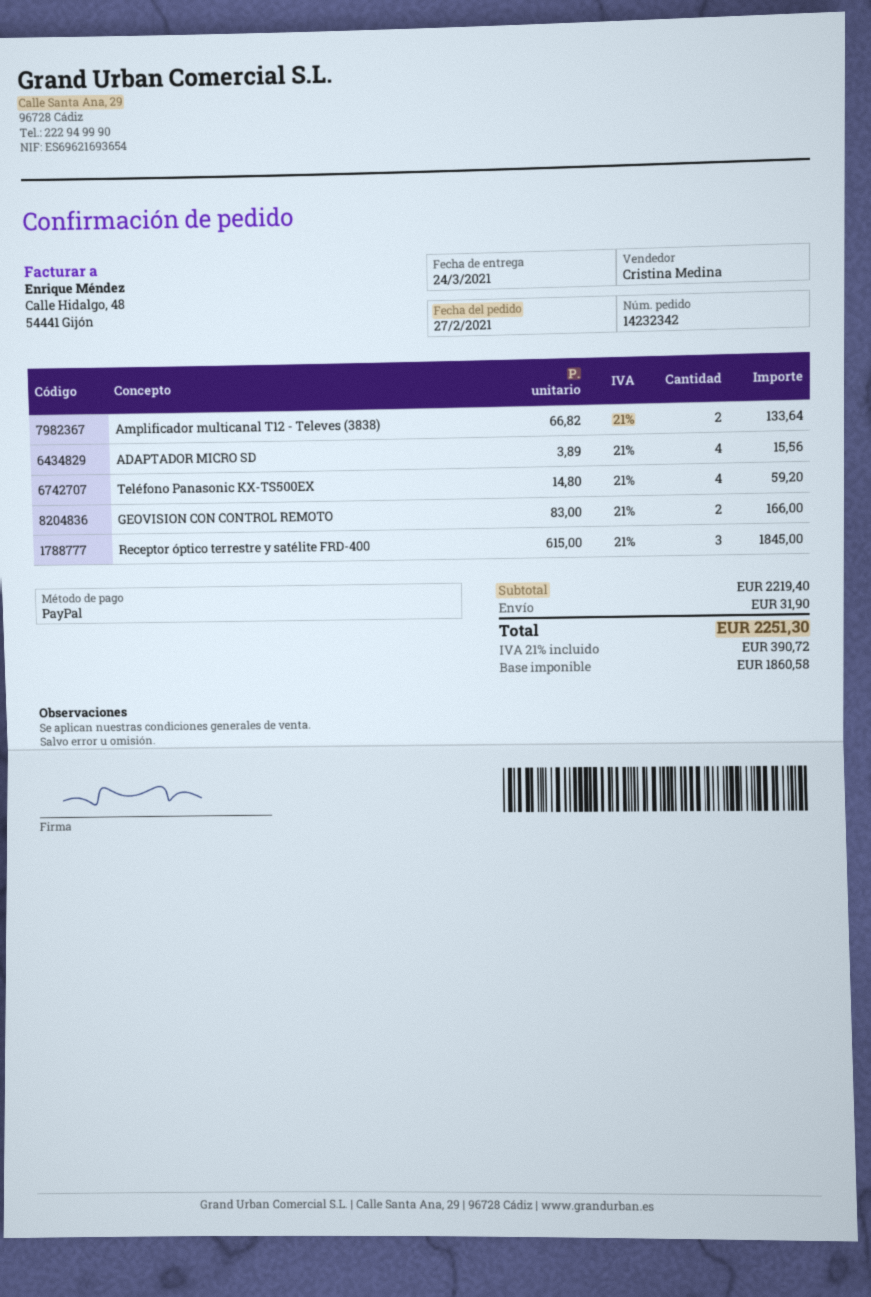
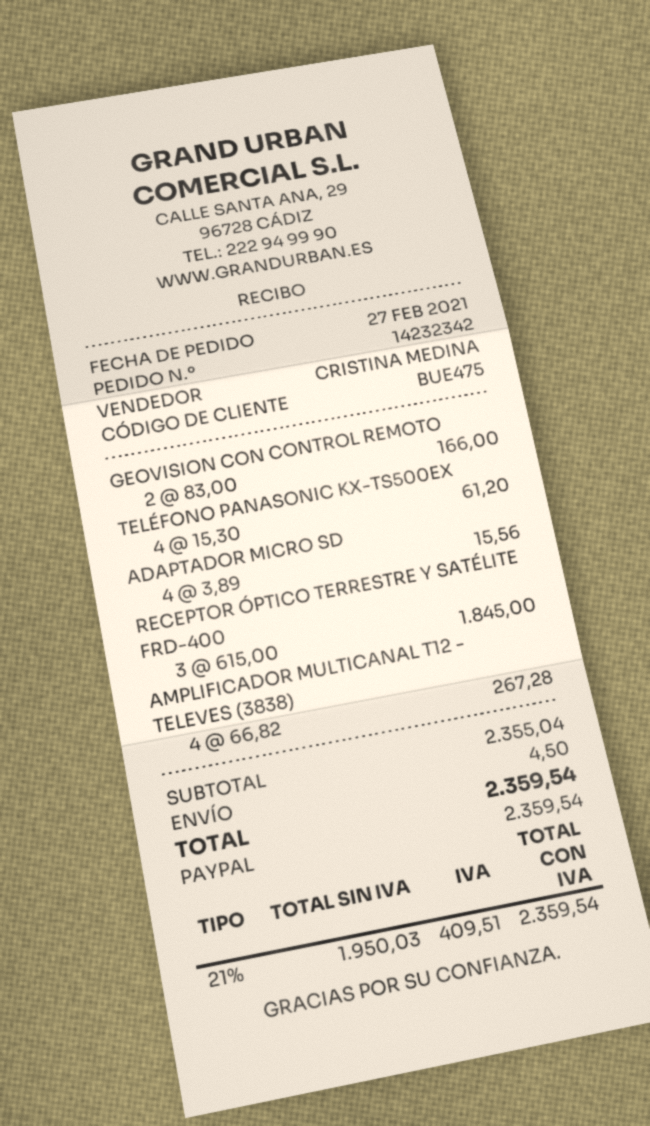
Amplificador multicanal T12 - Televes (3838): 2 x 66.82 = 133.64 -> 4 x 66.82 = 267.28
Teléfono Panasonic KX-TS500EX: 4 x 14.80 = 59.20 -> 4 x 15.30 = 61.20
subtotal: 2219.40 -> 2355.04
shipping: 31.90 -> 4.50
net: 1860.58 -> 1950.03
tax: 21% = 390.72 -> 21% = 409.51
total: 2251.30 -> 2359.54

